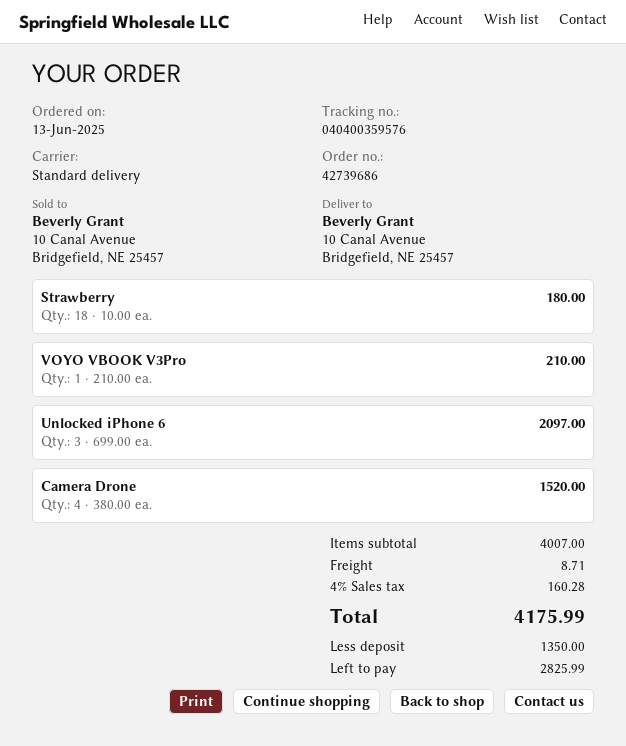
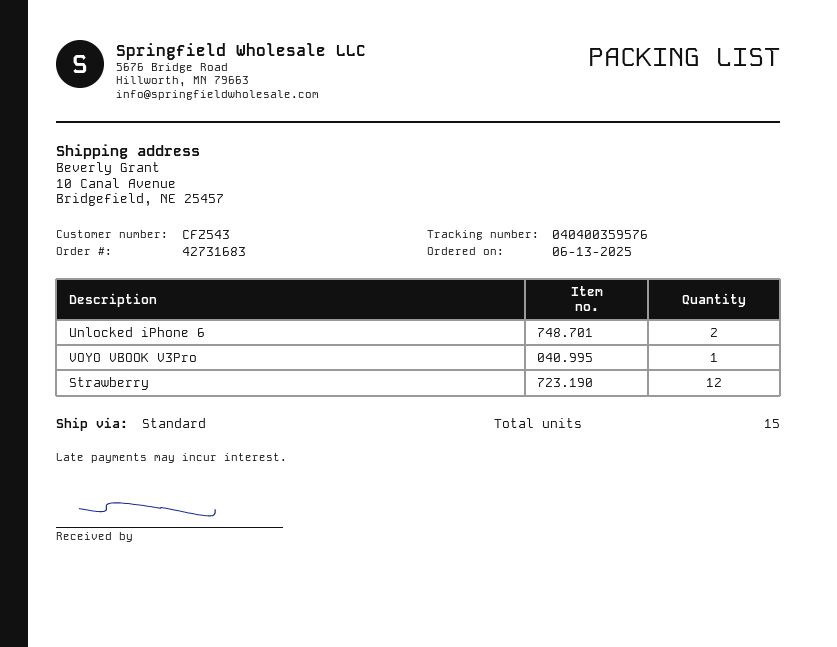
order number: 42739686 -> 42731683
Strawberry: 18 -> 12
Unlocked iPhone 6: 3 -> 2
Camera Drone: 4 -> none

